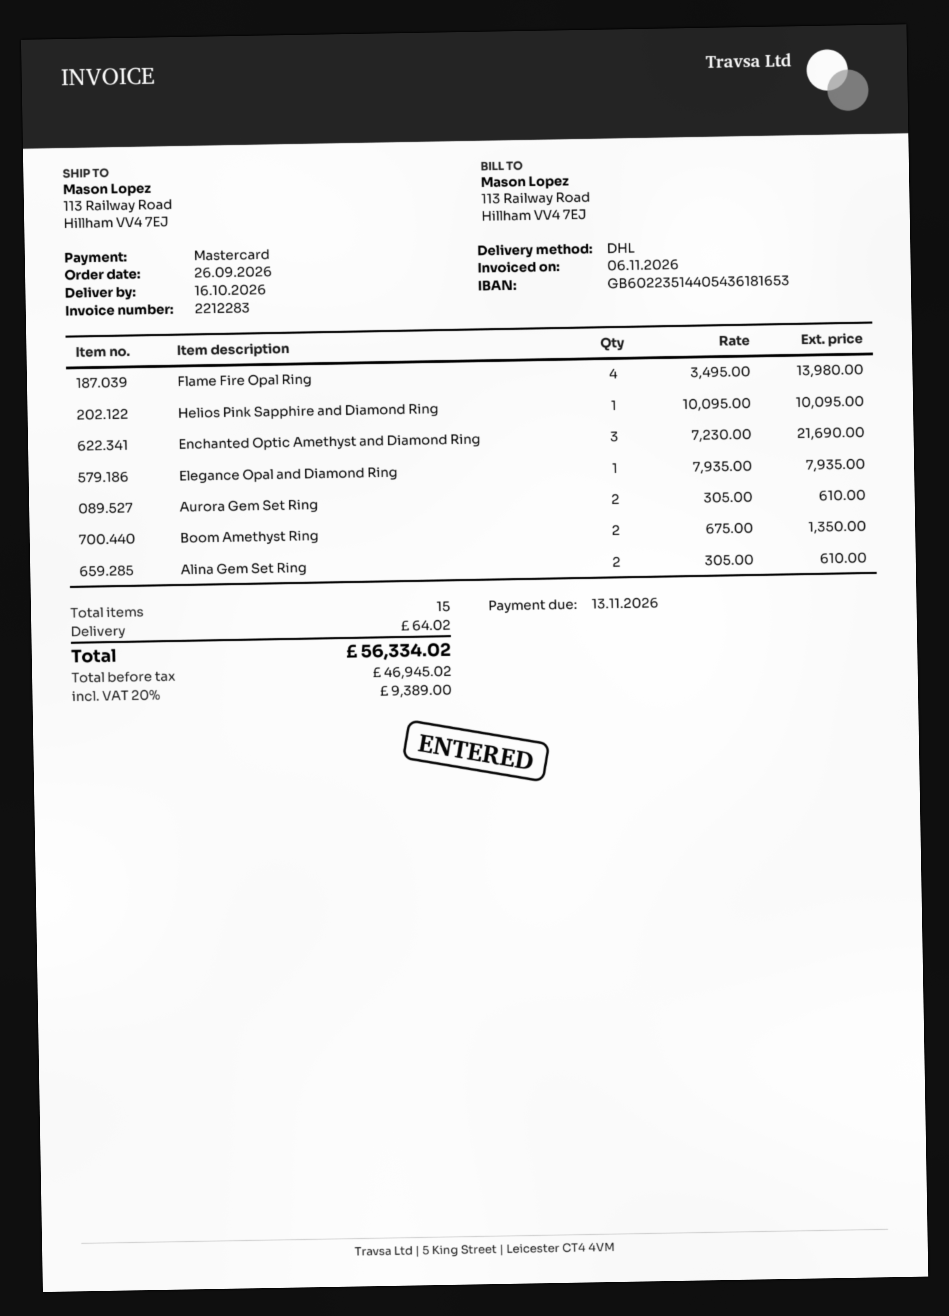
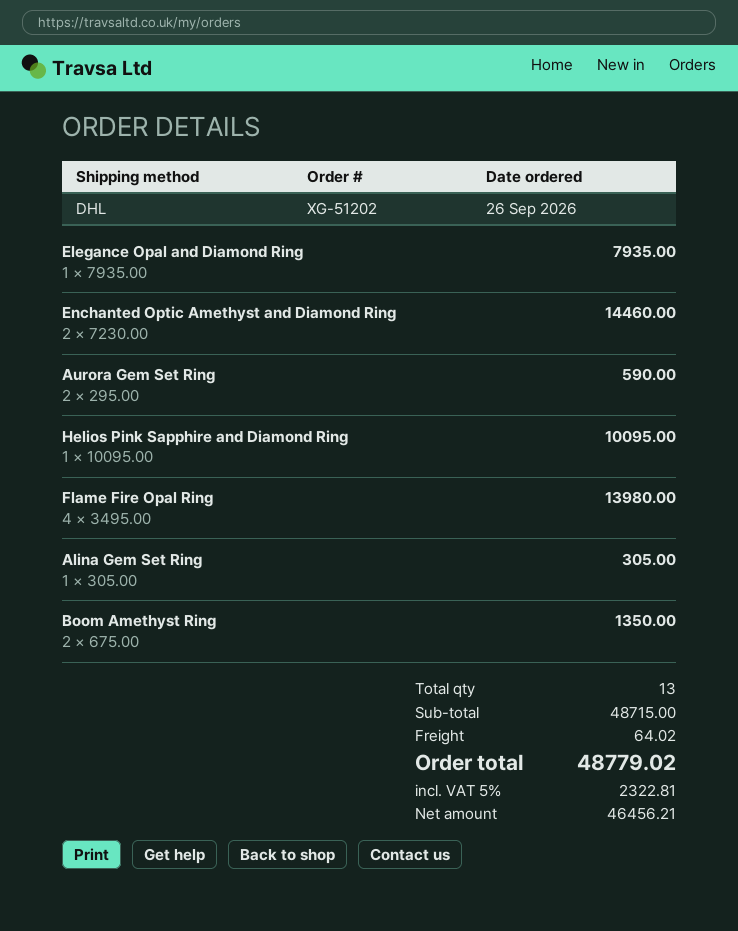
Enchanted Optic Amethyst and Diamond Ring: 3 x 7230.00 = 21690.00 -> 2 x 7230.00 = 14460.00
Aurora Gem Set Ring: 2 x 305.00 = 610.00 -> 2 x 295.00 = 590.00
Alina Gem Set Ring: 2 x 305.00 = 610.00 -> 1 x 305.00 = 305.00
total quantity: 15 -> 13
net: 46945.02 -> 46456.21
tax: 20% = 9389.00 -> 5% = 2322.81
total: 56334.02 -> 48779.02

